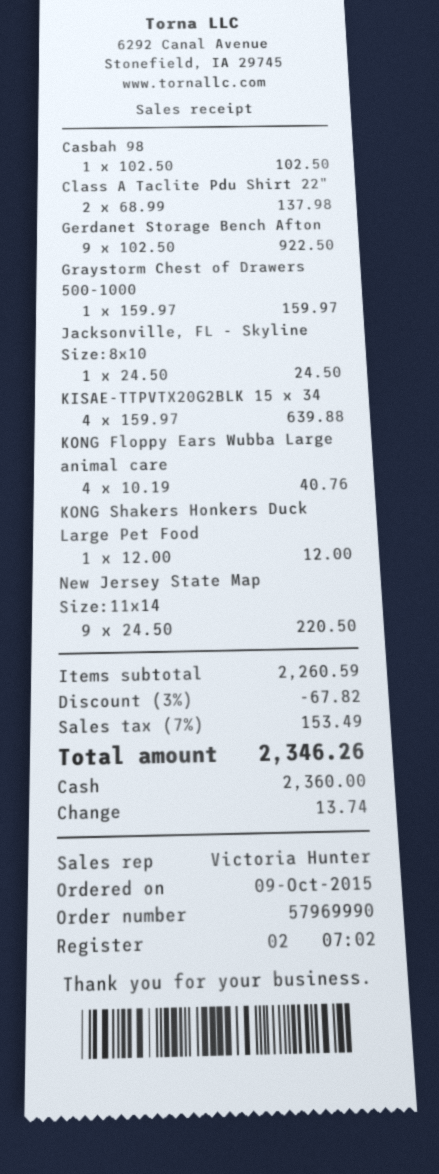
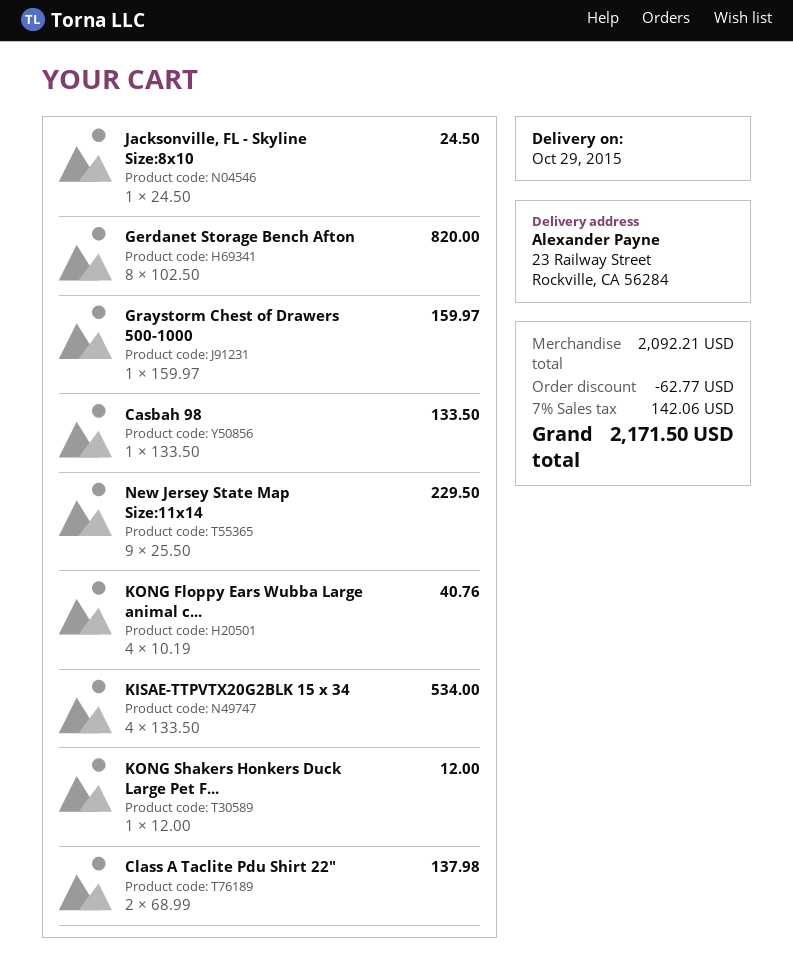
Casbah 98: 1 x 102.50 = 102.50 -> 1 x 133.50 = 133.50
Gerdanet Storage Bench Afton: 9 x 102.50 = 922.50 -> 8 x 102.50 = 820.00
KISAE-TTPVTX20G2BLK 15 x 34: 4 x 159.97 = 639.88 -> 4 x 133.50 = 534.00
New Jersey State Map Size:11x14: 9 x 24.50 = 220.50 -> 9 x 25.50 = 229.50
subtotal: 2260.59 -> 2092.21
discount: 67.82 -> 62.77
tax: 7% = 153.49 -> 7% = 142.06
total: 2346.26 -> 2171.50

